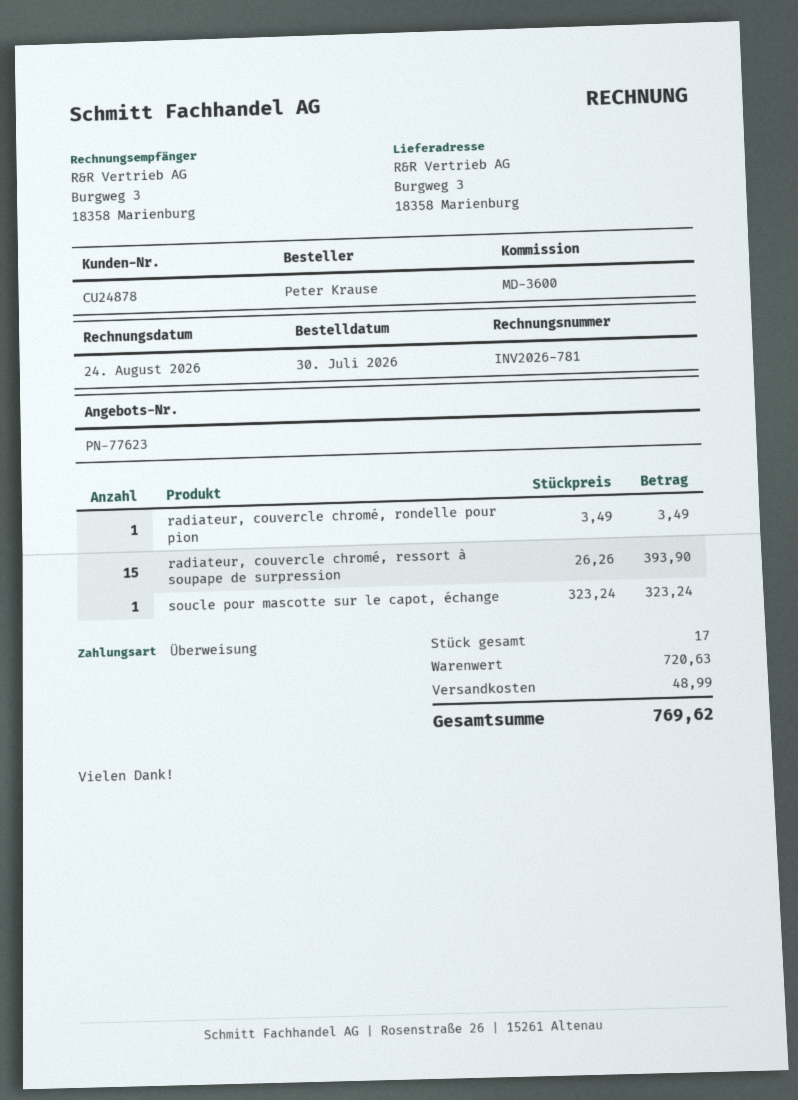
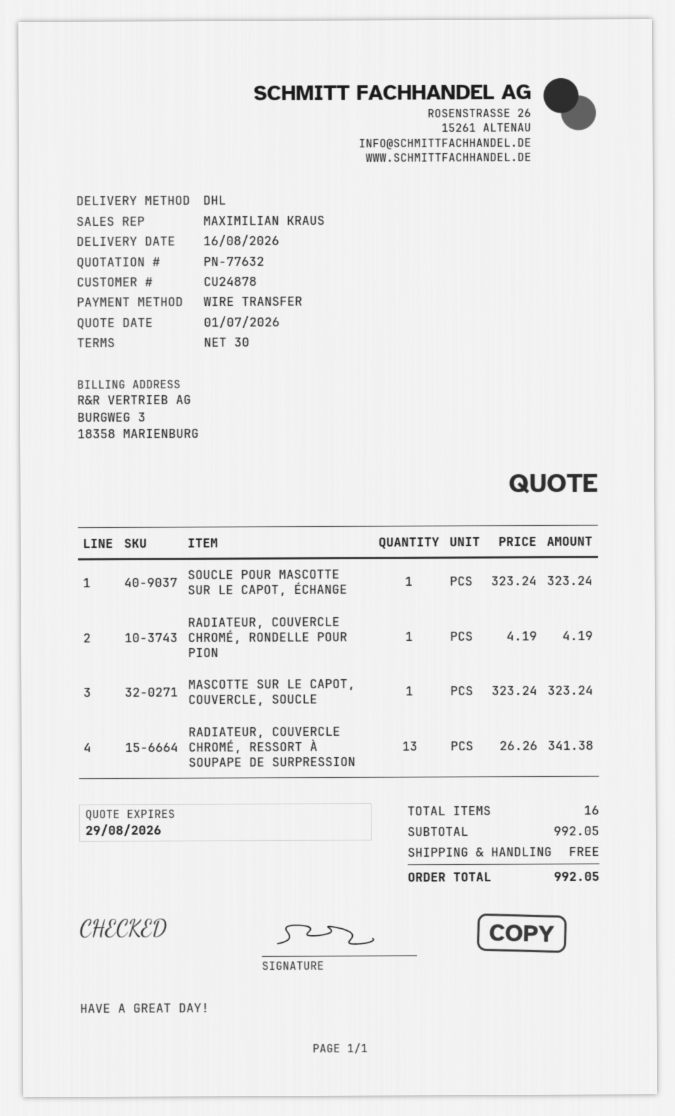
quote number: PN-77623 -> PN-77632
radiateur, couvercle chromé, rondelle pour pion: 1 x 3.49 = 3.49 -> 1 x 4.19 = 4.19
radiateur, couvercle chromé, ressort à soupape de surpression: 15 x 26.26 = 393.90 -> 13 x 26.26 = 341.38
MASCOTTE SUR LE CAPOT, COUVERCLE, SOUCLE: none -> 1 x 323.24 = 323.24
total quantity: 17 -> 16
subtotal: 720.63 -> 992.05
shipping: 48.99 -> 0.00
total: 769.62 -> 992.05

